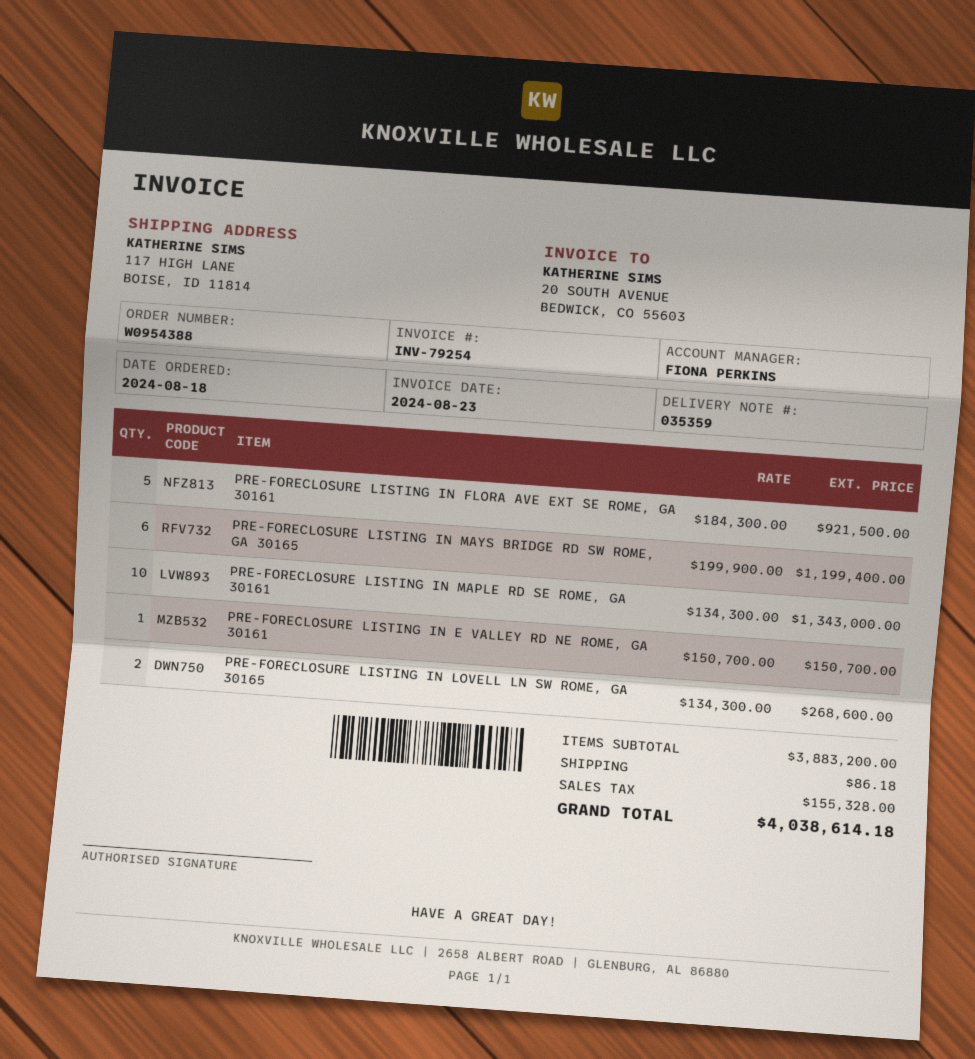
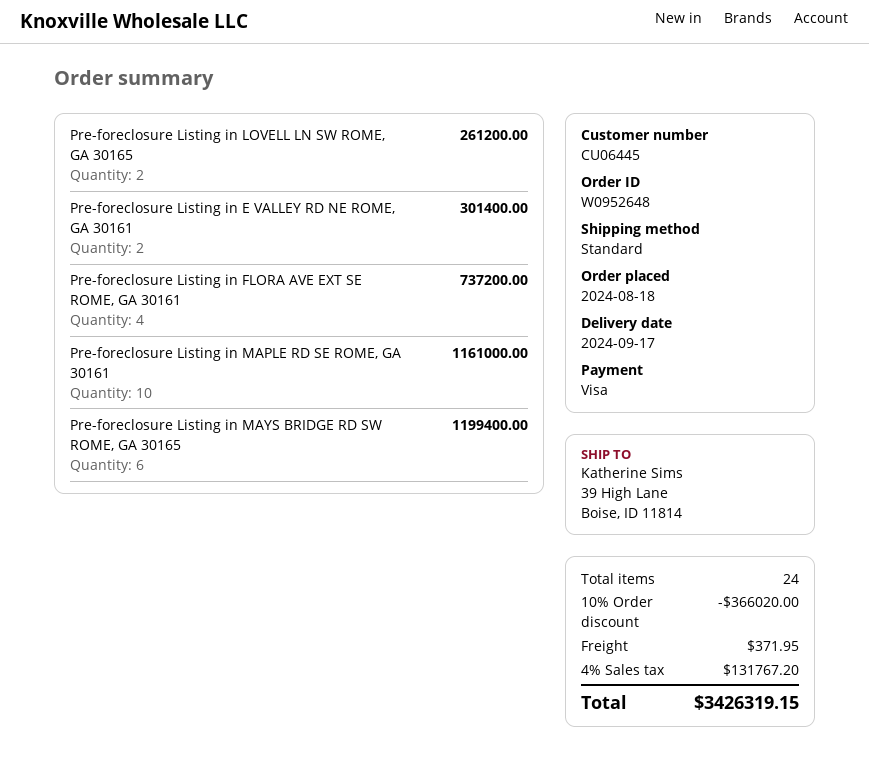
order number: W0954388 -> W0952648
ship to: 117 HIGH LANE, BOISE, ID 11814 -> 39 High Lane, Boise, ID 11814
PRE-FORECLOSURE LISTING IN FLORA AVE EXT SE ROME, GA 30161: 5 for 921500.00 -> 4 for 737200.00
PRE-FORECLOSURE LISTING IN MAPLE RD SE ROME, GA 30161: 10 for 1343000.00 -> 10 for 1161000.00
PRE-FORECLOSURE LISTING IN E VALLEY RD NE ROME, GA 30161: 1 for 150700.00 -> 2 for 301400.00
PRE-FORECLOSURE LISTING IN LOVELL LN SW ROME, GA 30165: 2 for 268600.00 -> 2 for 261200.00
discount: none -> 10% = 366020.00
shipping: 86.18 -> 371.95
tax: 155328.00 -> 131767.20
total: 4038614.18 -> 3426319.15

